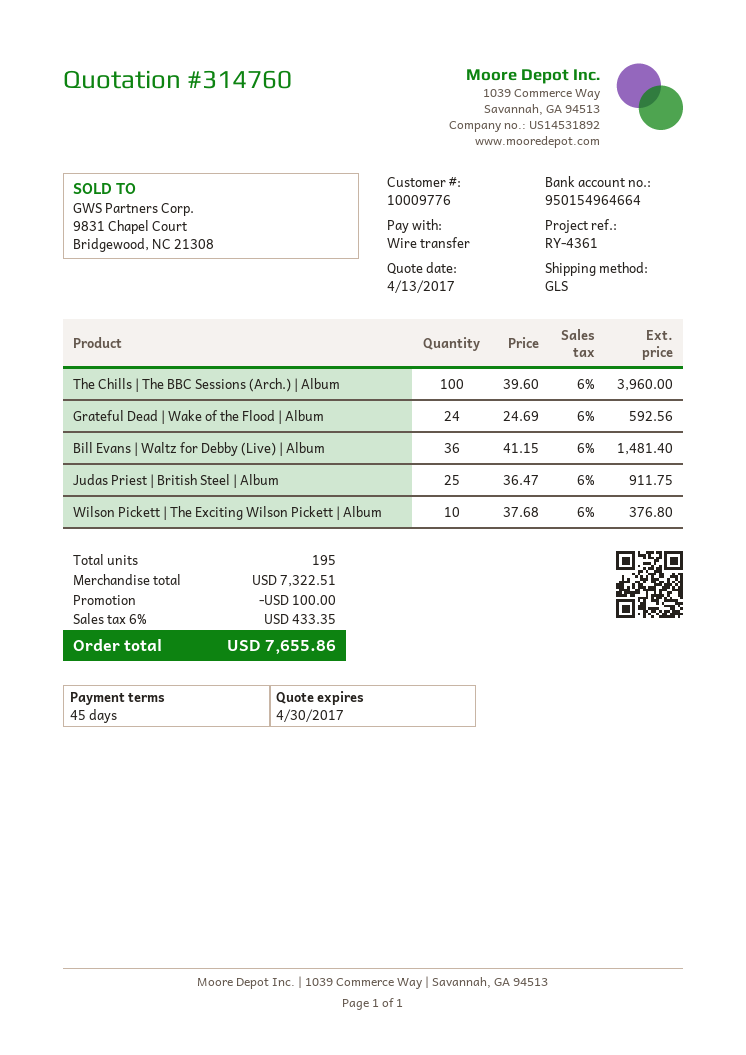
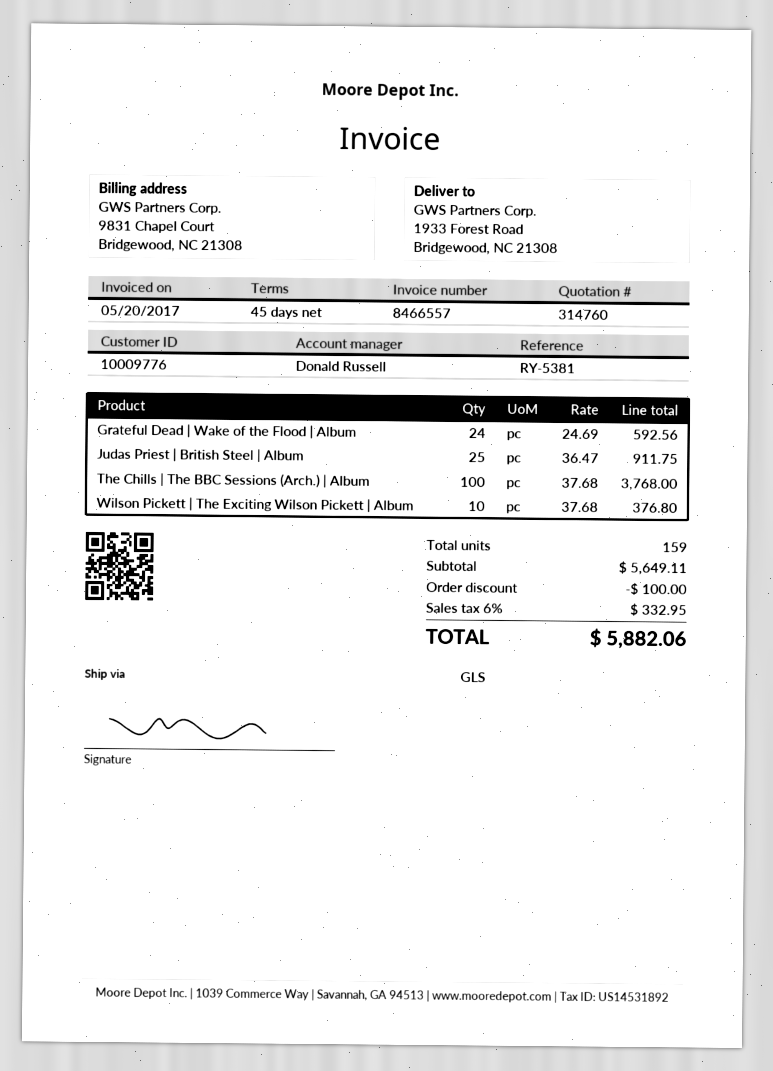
reference: RY-4361 -> RY-5381
The Chills | The BBC Sessions (Arch.) | Album: 100 x 39.60 = 3960.00 -> 100 x 37.68 = 3768.00
Bill Evans | Waltz for Debby (Live) | Album: 36 x 41.15 = 1481.40 -> none
total quantity: 195 -> 159
subtotal: 7322.51 -> 5649.11
tax: 6% = 433.35 -> 6% = 332.95
total: 7655.86 -> 5882.06

